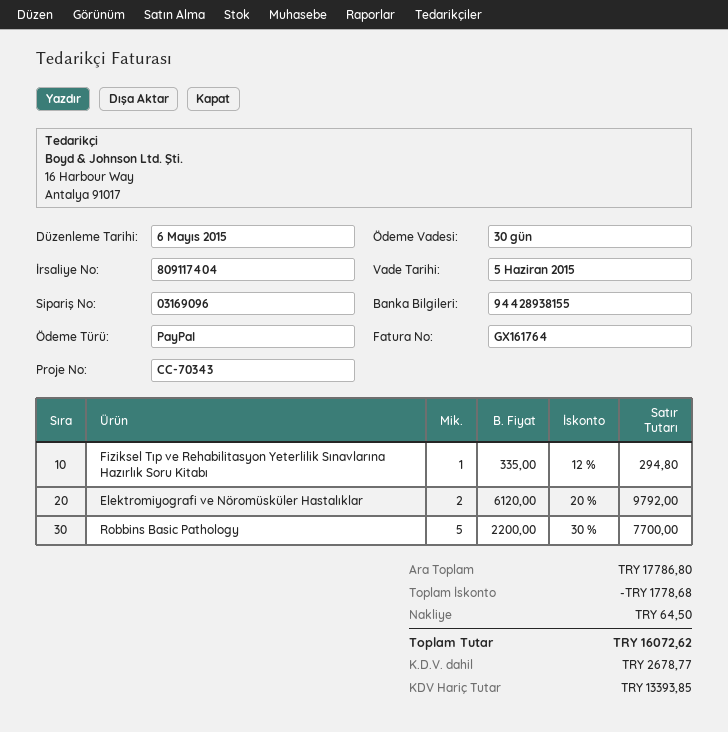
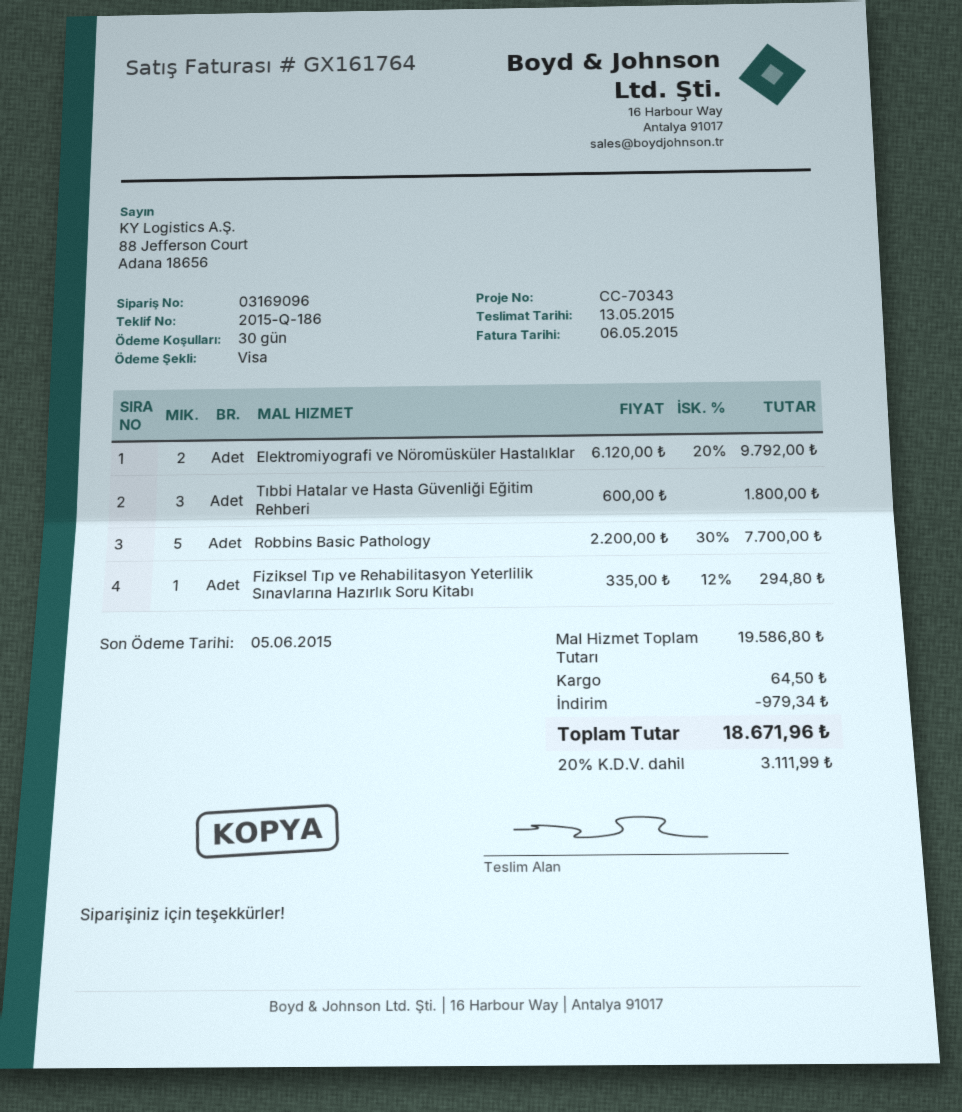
payment method: PayPal -> Visa
Tıbbi Hatalar ve Hasta Güvenliği Eğitim Rehberi: none -> 3 x 600.00 = 1800.00
subtotal: 17786.80 -> 19586.80
discount: 1778.68 -> 979.34
tax: 2678.77 -> 3111.99
total: 16072.62 -> 18671.96

